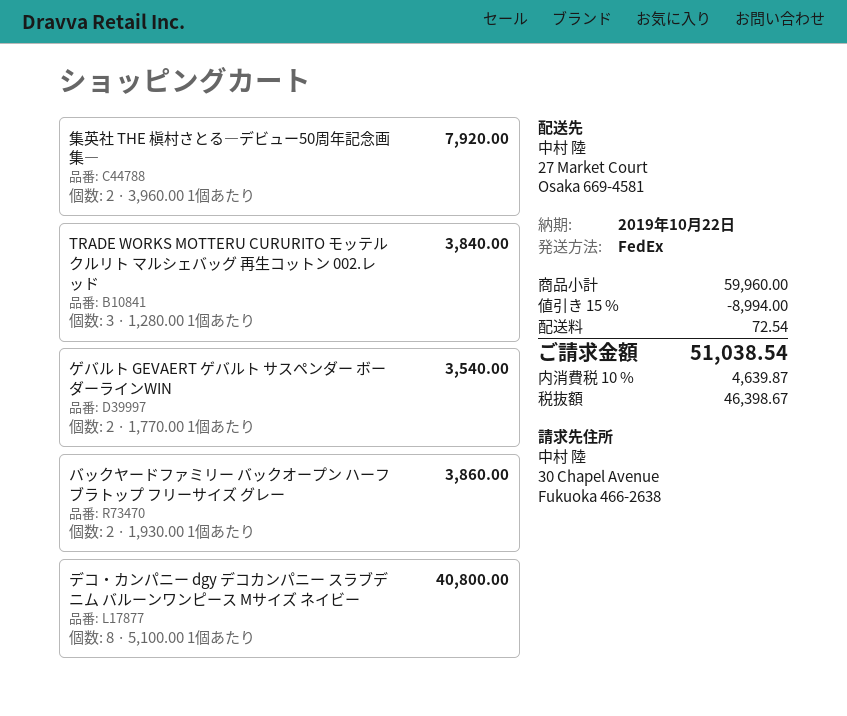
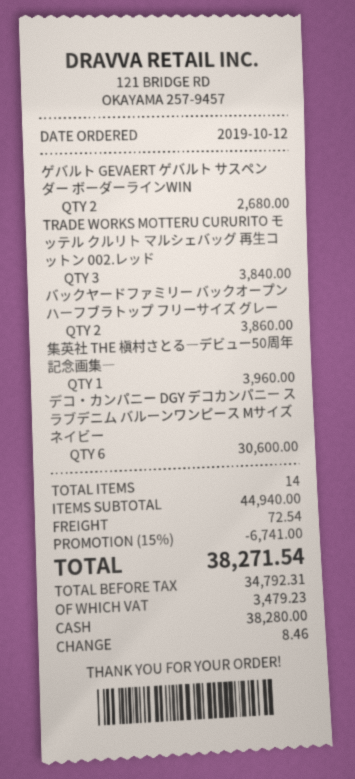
集英社 THE 槇村さとる―デビュー50周年記念画集―: 2 for 7920.00 -> 1 for 3960.00
ゲバルト GEVAERT ゲバルト サスペンダー ボーダーラインWIN: 2 for 3540.00 -> 2 for 2680.00
デコ・カンパニー dgy デコカンパニー スラブデニム バルーンワンピース Mサイズ ネイビー: 8 for 40800.00 -> 6 for 30600.00
subtotal: 59960.00 -> 44940.00
discount: 15% = 8994.00 -> 15% = 6741.00
net: 46398.67 -> 34792.31
tax: 4639.87 -> 3479.23
total: 51038.54 -> 38271.54

